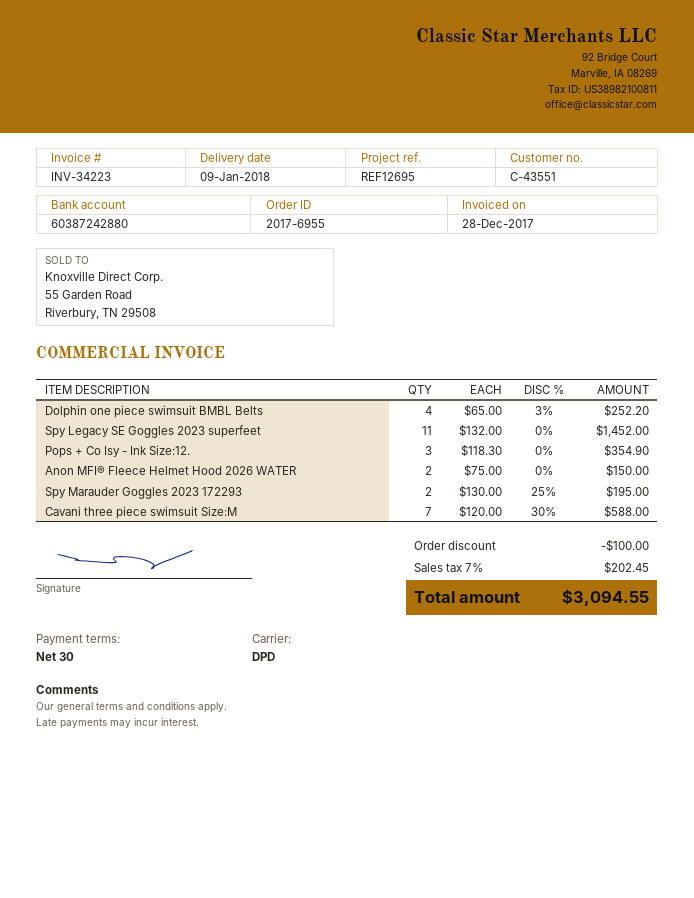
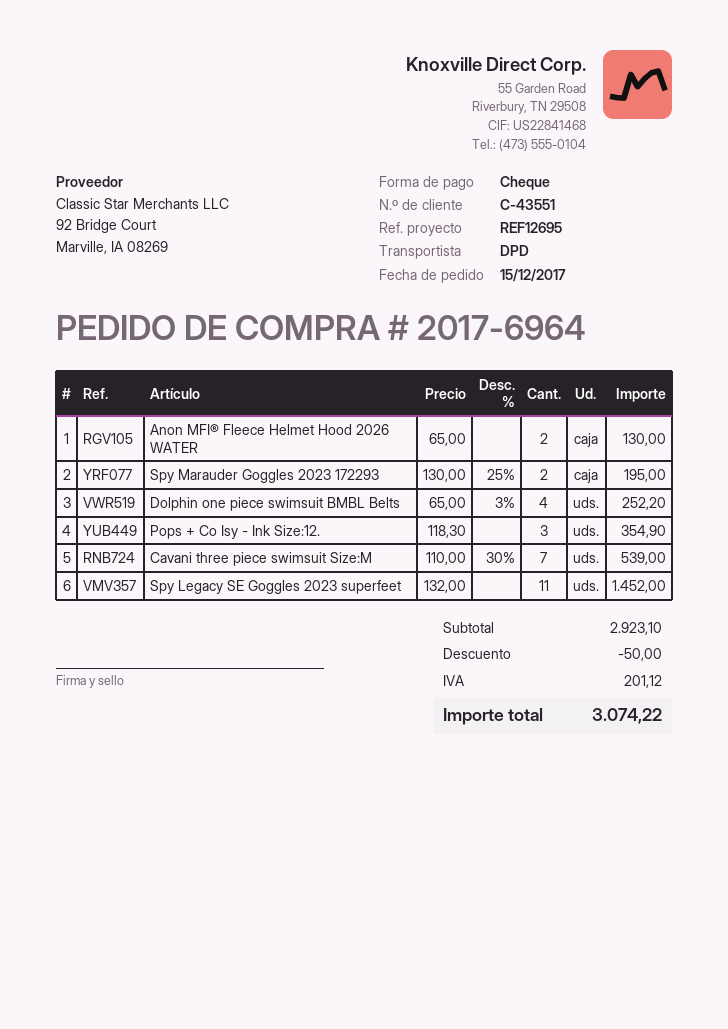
order number: 2017-6955 -> 2017-6964
Anon MFI® Fleece Helmet Hood 2026 WATER: 2 x 75.00 = 150.00 -> 2 x 65.00 = 130.00
Cavani three piece swimsuit Size:M: 7 x 120.00 - 30% = 588.00 -> 7 x 110.00 - 30% = 539.00
discount: 100.00 -> 50.00
tax: 202.45 -> 201.12
total: 3094.55 -> 3074.22

